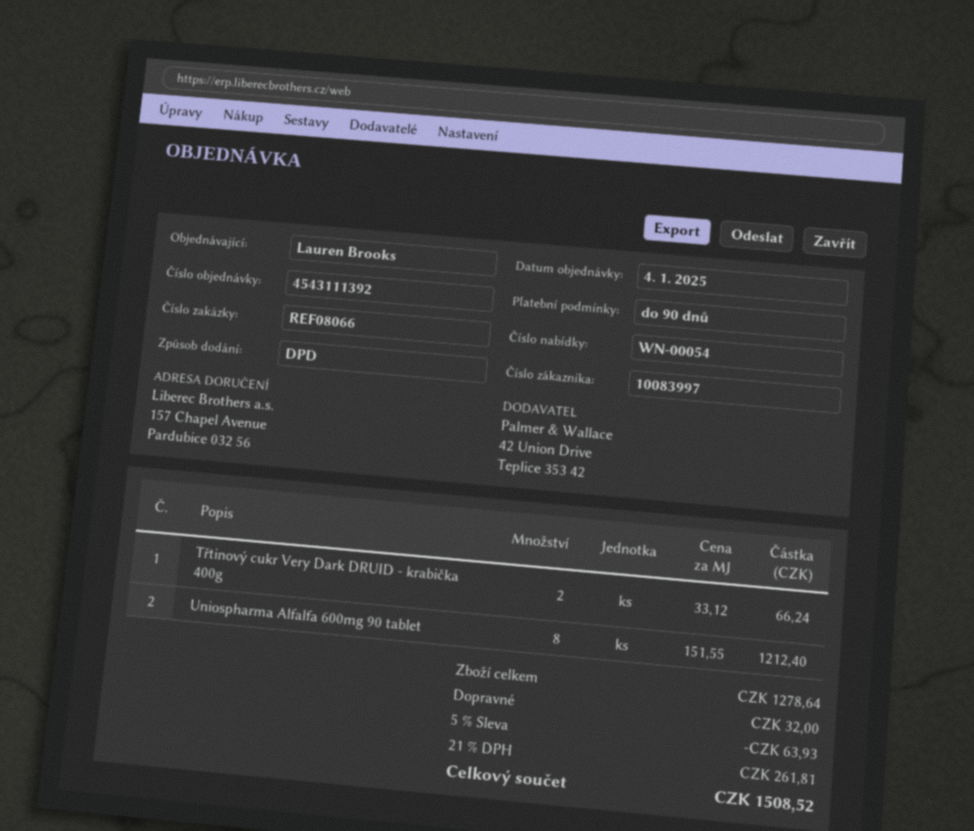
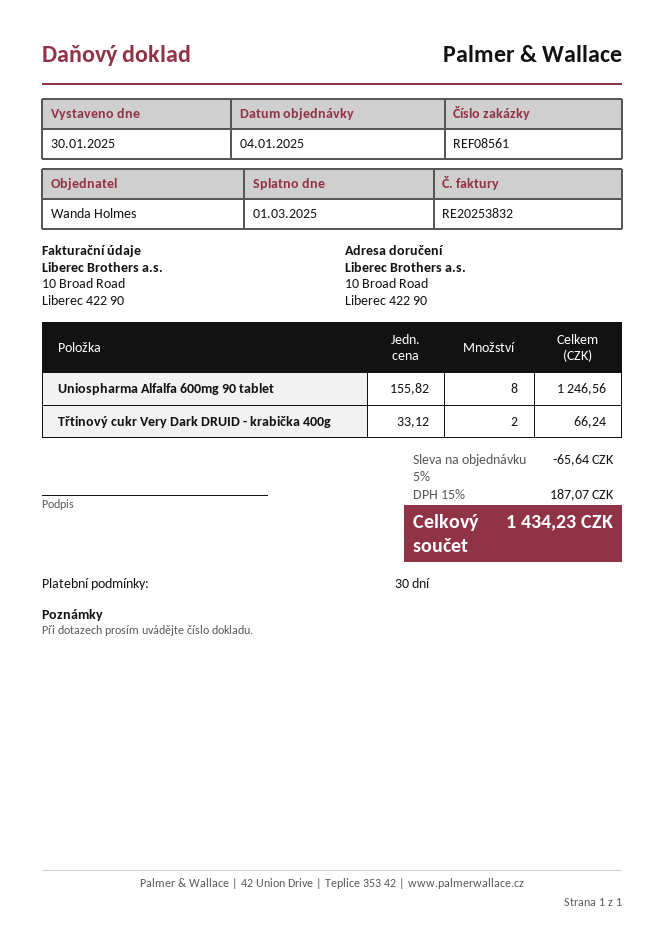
payment terms: 90 days -> 30 days
reference: REF08066 -> REF08561
ordered by: Lauren Brooks -> Wanda Holmes
ship to: 157 Chapel Avenue, Pardubice 032 56 -> 10 Broad Road, Liberec 422 90
Uniospharma Alfalfa 600mg 90 tablet: 8 x 151.55 = 1212.40 -> 8 x 155.82 = 1246.56
discount: 5% = 63.93 -> 5% = 65.64
shipping: 32.00 -> none
tax: 21% = 261.81 -> 15% = 187.07
total: 1508.52 -> 1434.23

